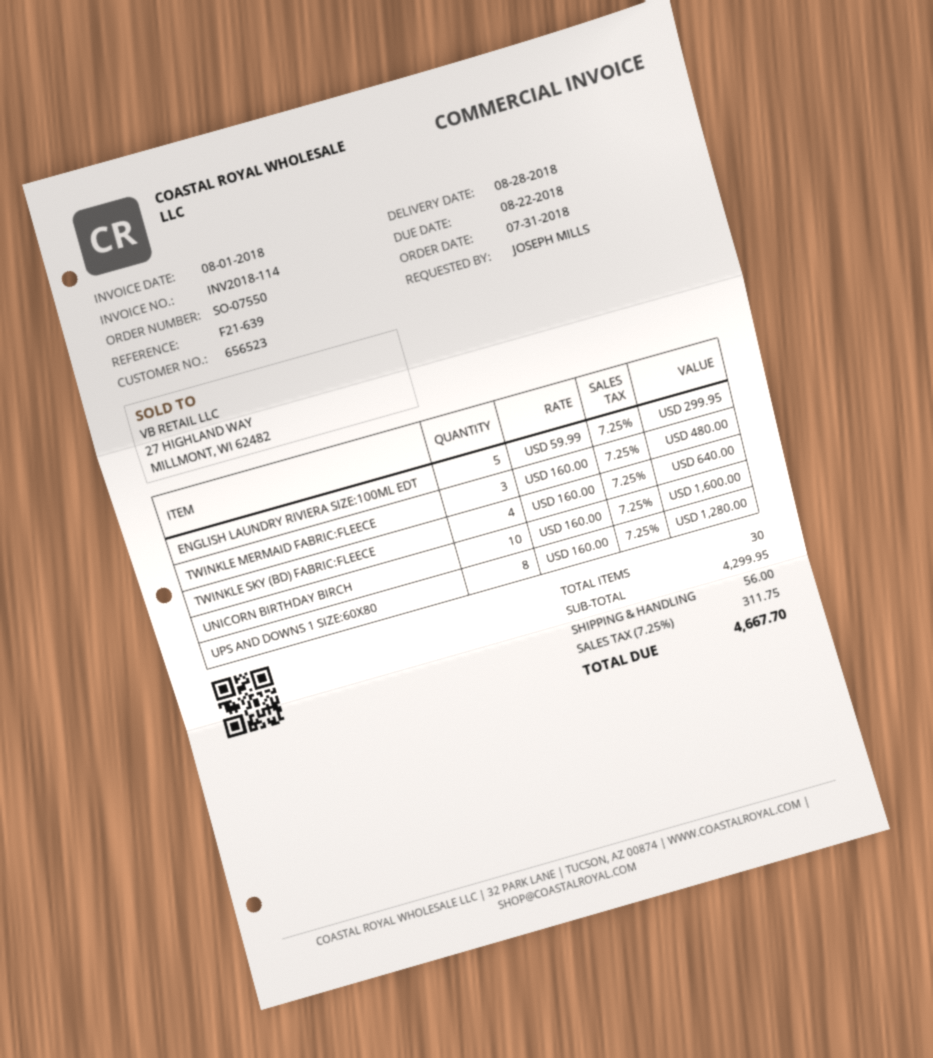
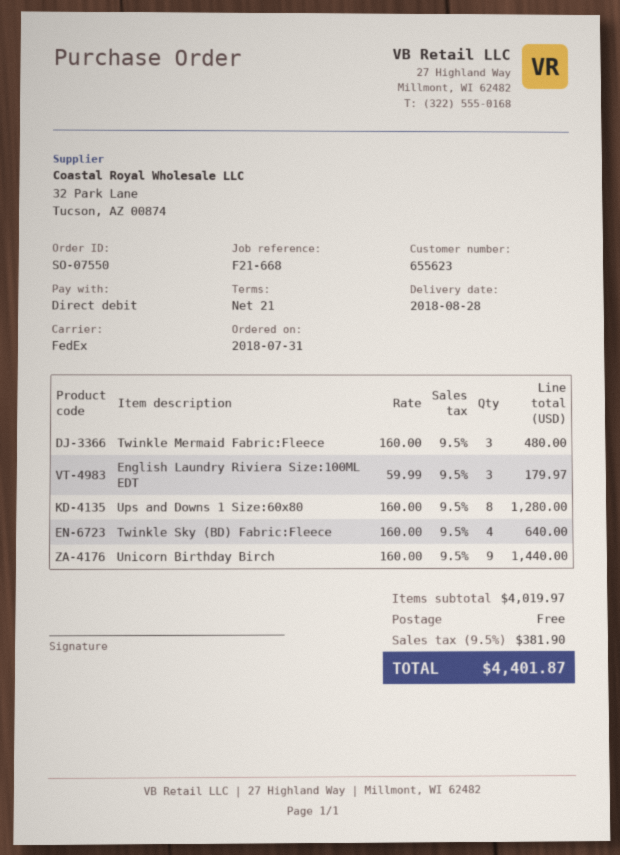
customer number: 656523 -> 655623
reference: F21-639 -> F21-668
ENGLISH LAUNDRY RIVIERA SIZE:100ML EDT: 5 x 59.99 = 299.95 -> 3 x 59.99 = 179.97
UNICORN BIRTHDAY BIRCH: 10 x 160.00 = 1600.00 -> 9 x 160.00 = 1440.00
subtotal: 4299.95 -> 4019.97
shipping: 56.00 -> 0.00
tax: 7.25% = 311.75 -> 9.5% = 381.90
total: 4667.70 -> 4401.87

